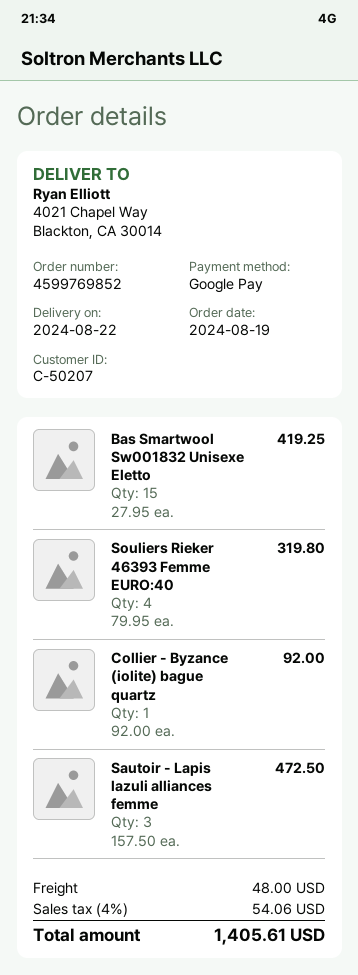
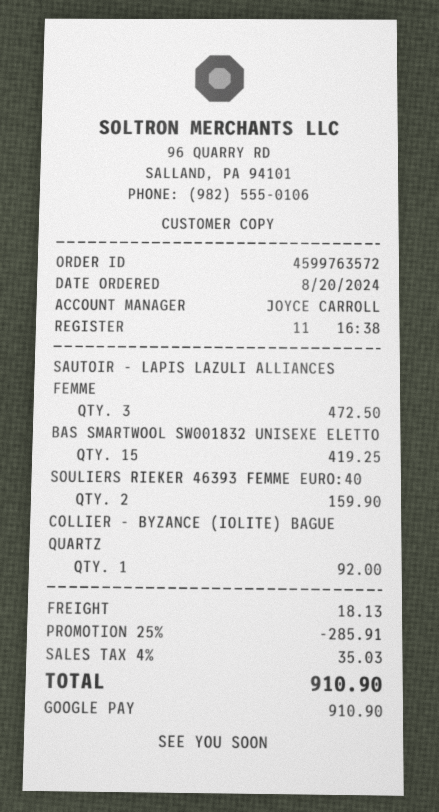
order number: 4599769852 -> 4599763572
order date: 2024-08-19 -> 2024-08-20
Souliers Rieker 46393 Femme EURO:40: 4 for 319.80 -> 2 for 159.90
discount: none -> 25% = 285.91
shipping: 48.00 -> 18.13
tax: 4% = 54.06 -> 4% = 35.03
total: 1405.61 -> 910.90

